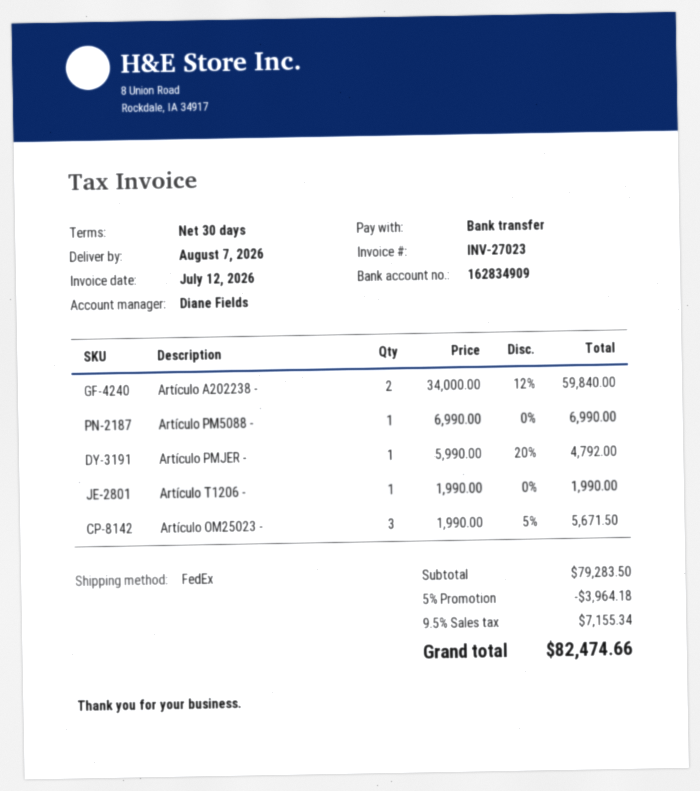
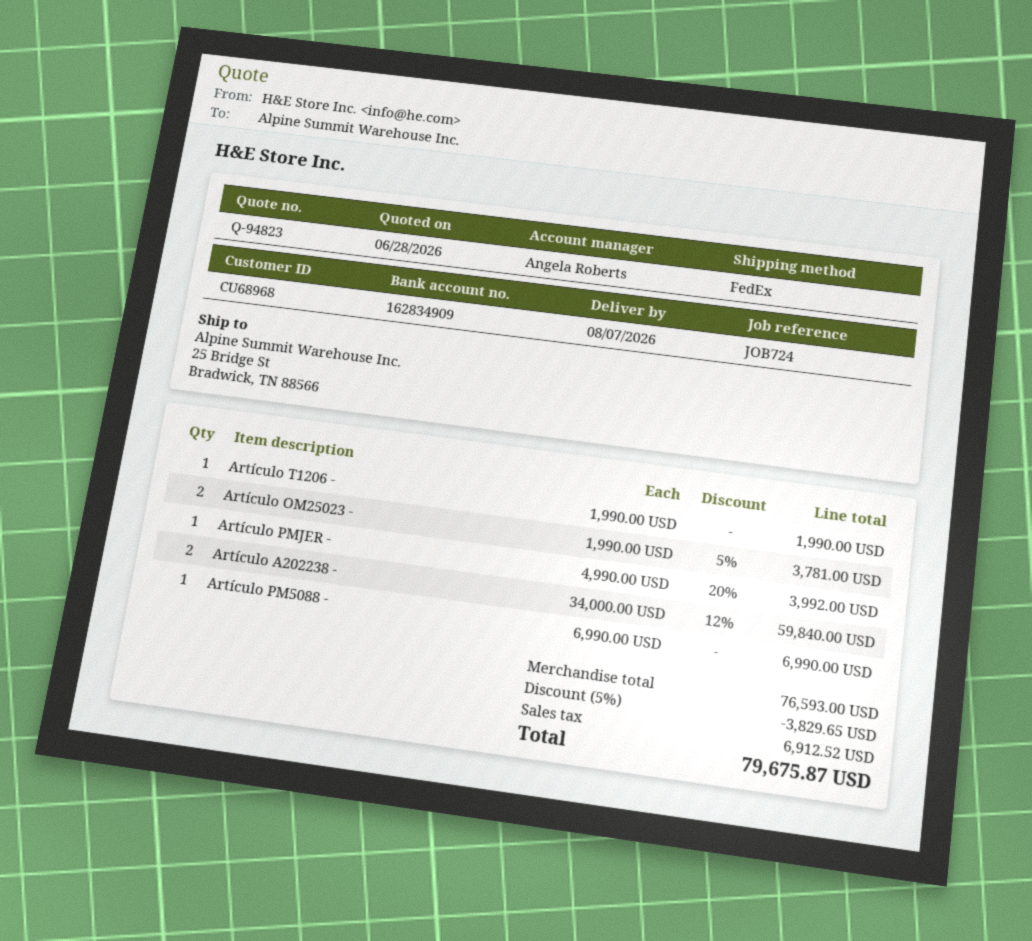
sales rep: Diane Fields -> Angela Roberts
Artículo PMJER -: 1 x 5990.00 - 20% = 4792.00 -> 1 x 4990.00 - 20% = 3992.00
Artículo OM25023 -: 3 x 1990.00 - 5% = 5671.50 -> 2 x 1990.00 - 5% = 3781.00
subtotal: 79283.50 -> 76593.00
discount: 5% = 3964.18 -> 5% = 3829.65
tax: 7155.34 -> 6912.52
total: 82474.66 -> 79675.87

